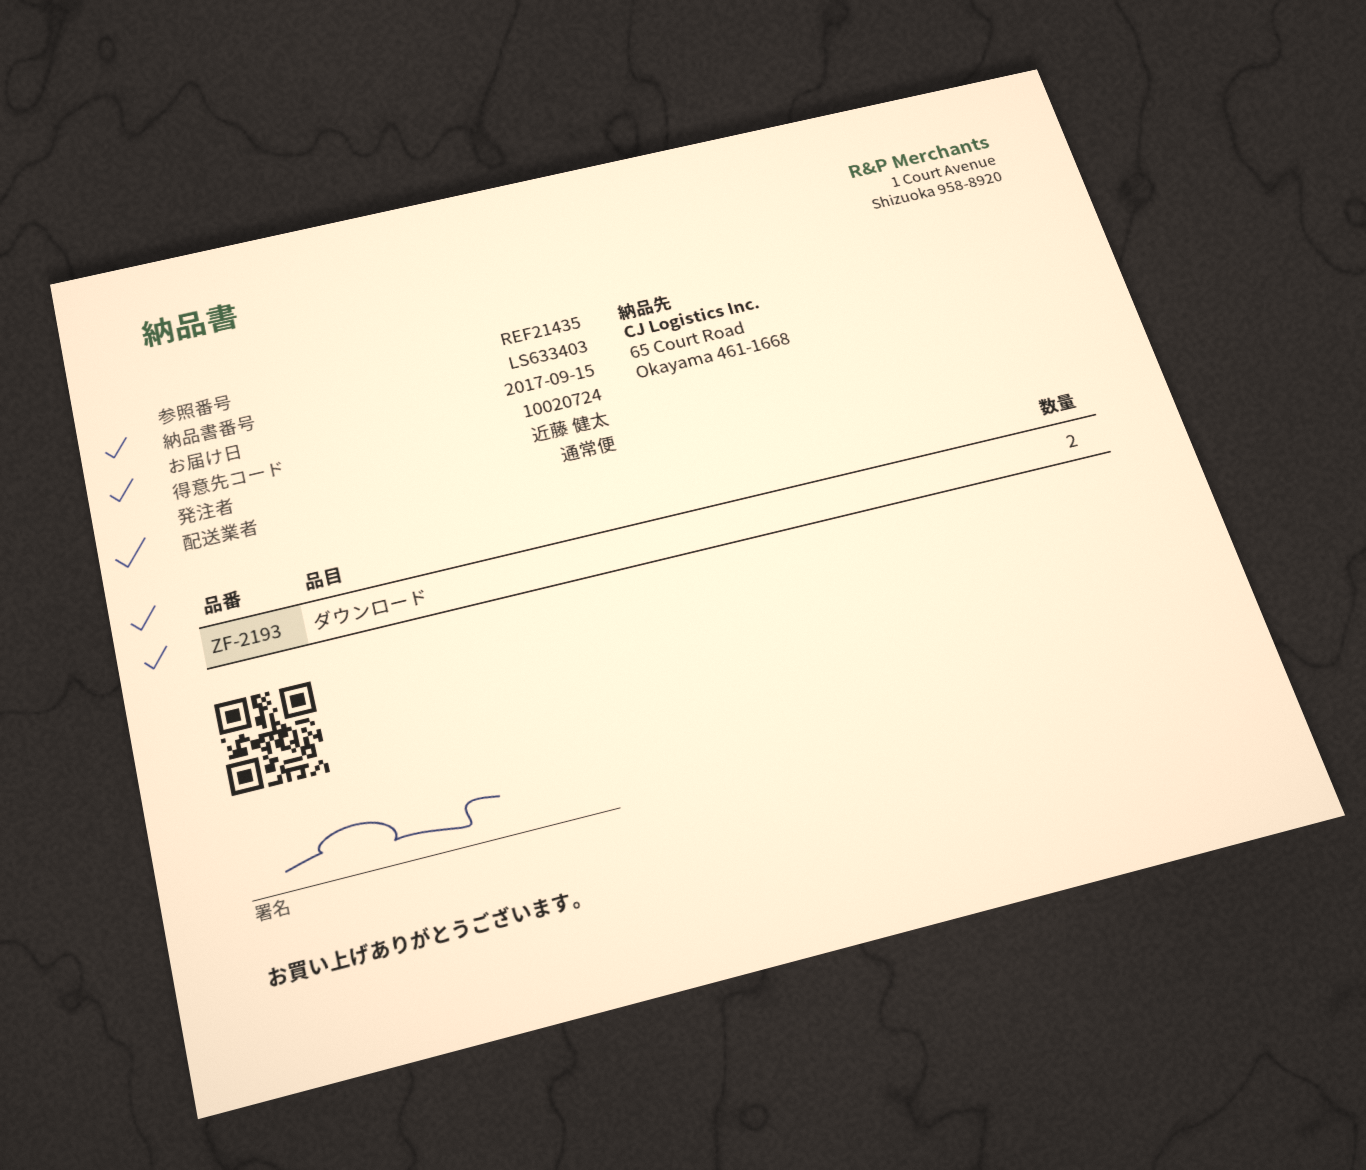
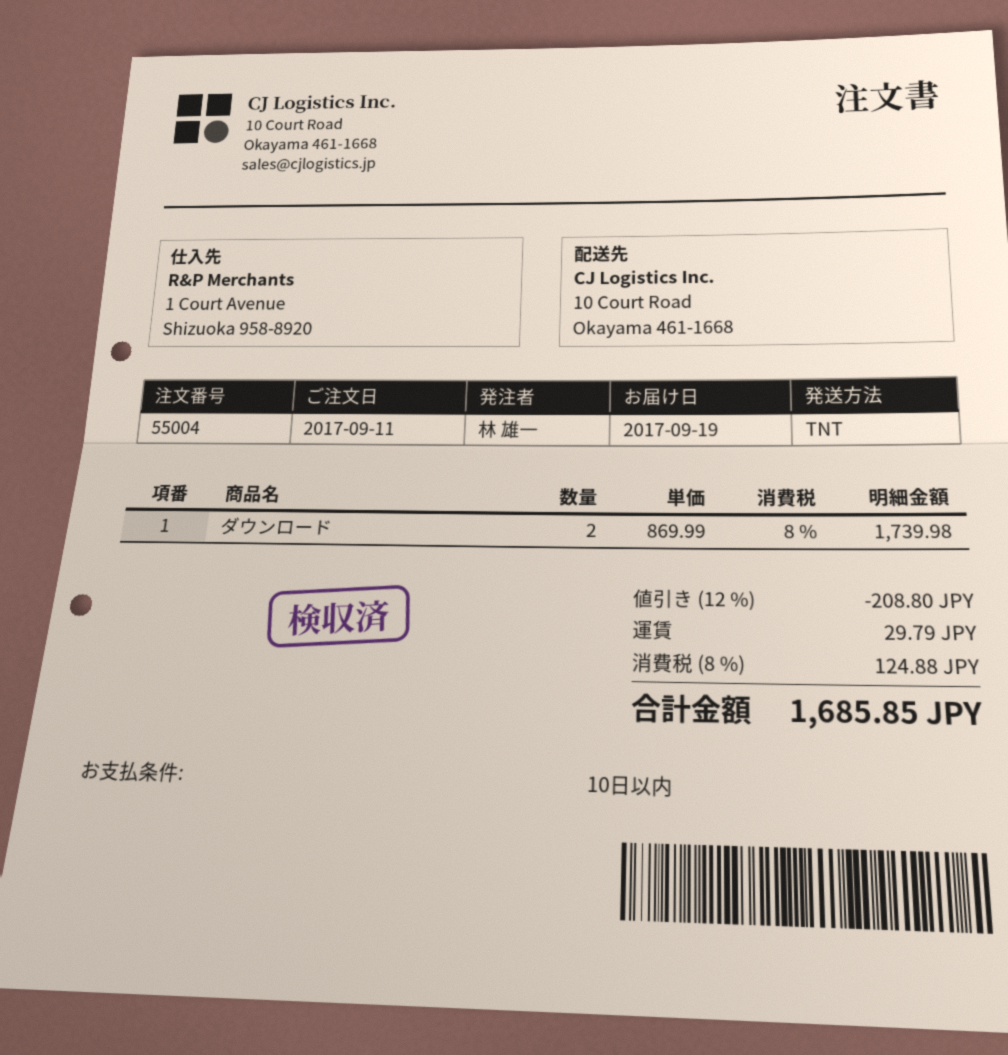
delivery date: 2017-09-15 -> 2017-09-19
ordered by: 近藤 健太 -> 林 雄一
shipping method: standard -> TNT
ship to: 65 Court Road, Okayama 461-1668 -> 10 Court Road, Okayama 461-1668

